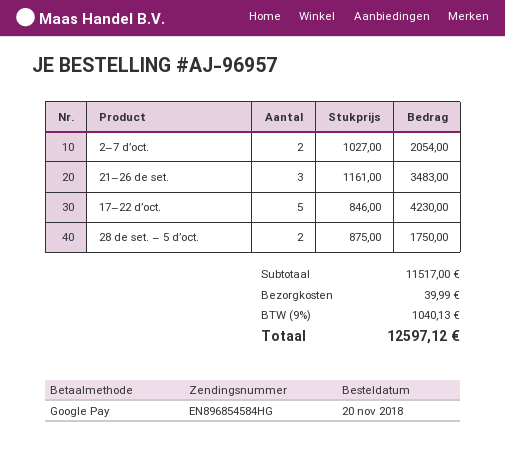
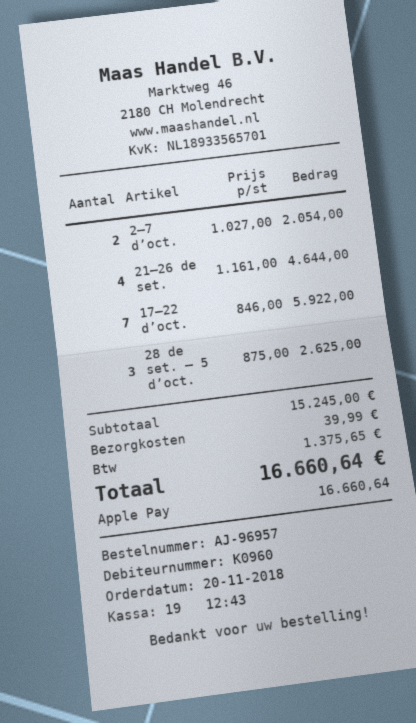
payment method: Google Pay -> Apple Pay
21–26 de set.: 3 x 1161.00 = 3483.00 -> 4 x 1161.00 = 4644.00
17–22 d’oct.: 5 x 846.00 = 4230.00 -> 7 x 846.00 = 5922.00
28 de set. – 5 d’oct.: 2 x 875.00 = 1750.00 -> 3 x 875.00 = 2625.00
subtotal: 11517.00 -> 15245.00
tax: 1040.13 -> 1375.65
total: 12597.12 -> 16660.64

